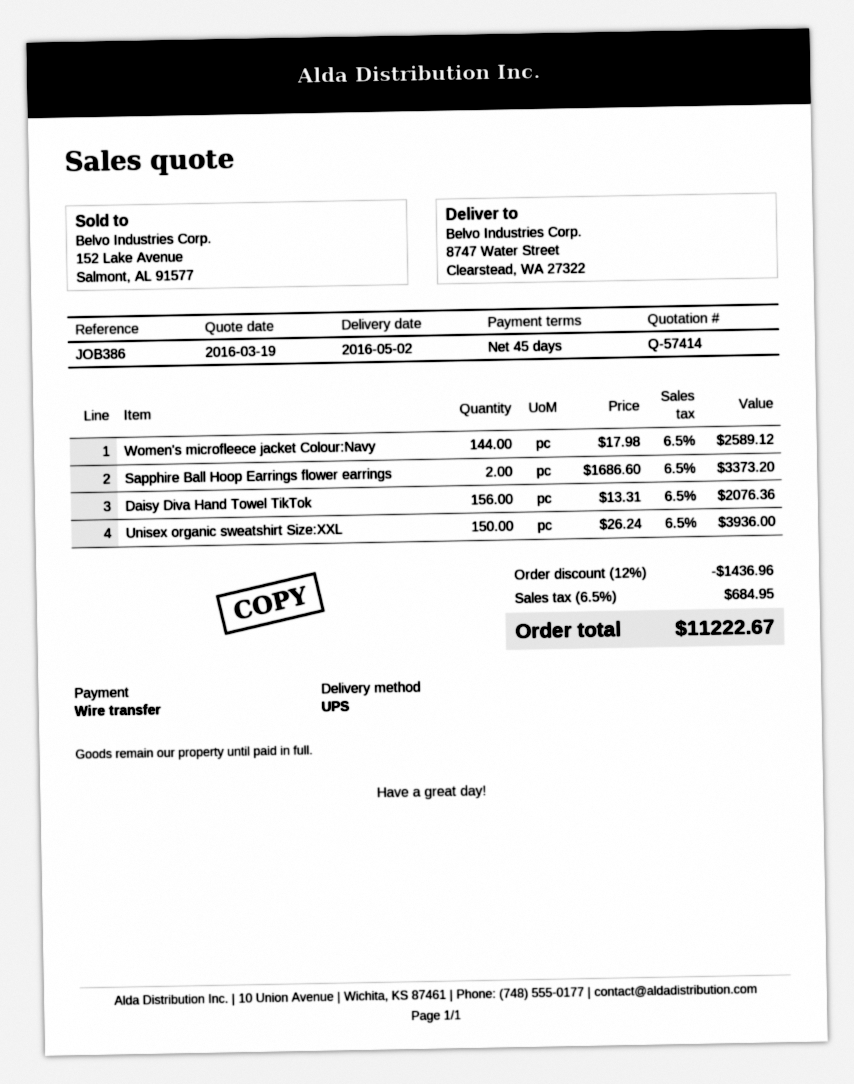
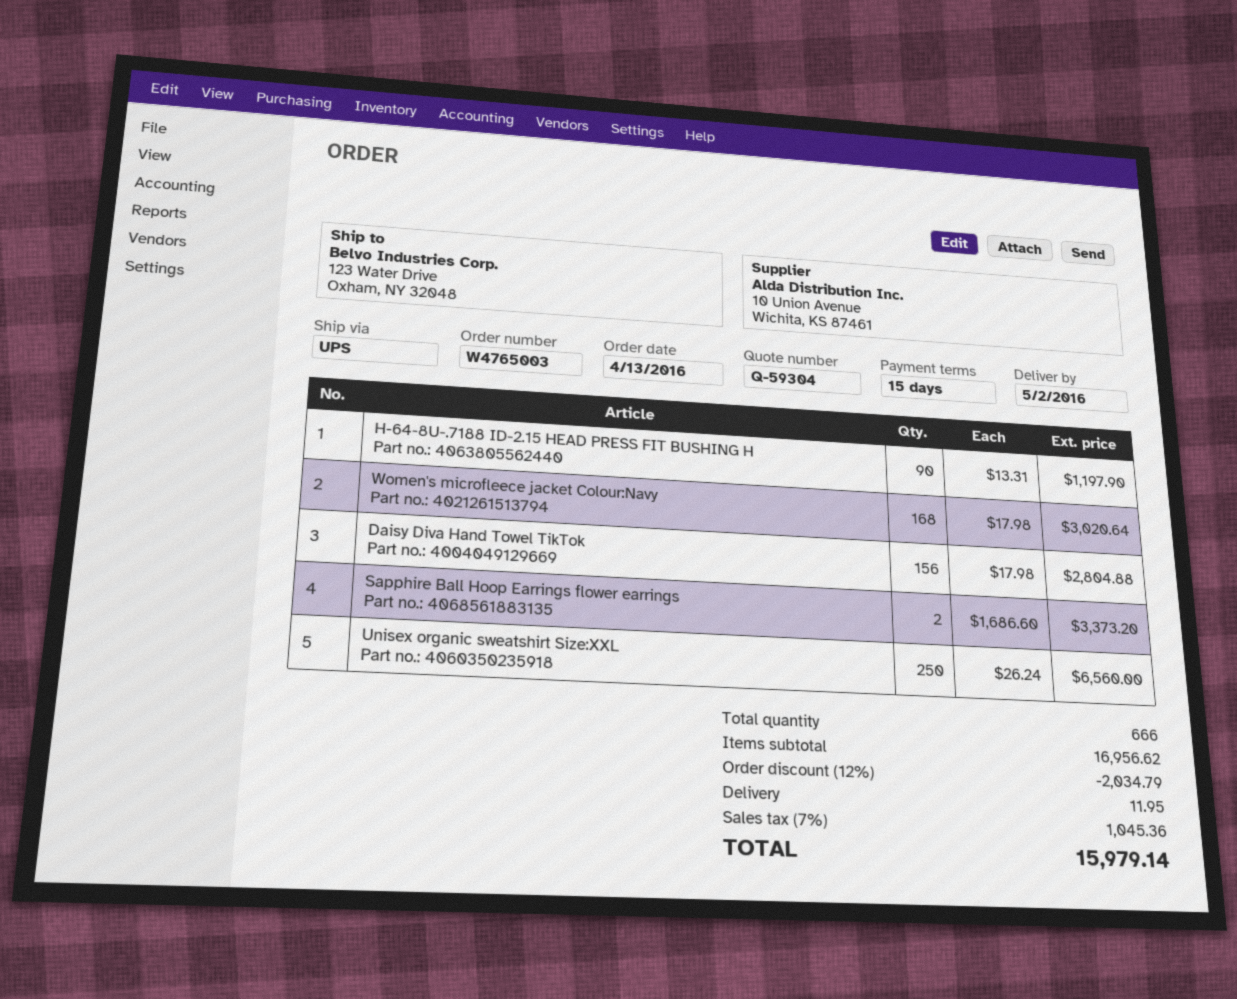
quote number: Q-57414 -> Q-59304
payment terms: 45 days -> 15 days
ship to: 8747 Water Street, Clearstead, WA 27322 -> 123 Water Drive, Oxham, NY 32048
Women's microfleece jacket Colour:Navy: 144 x 17.98 = 2589.12 -> 168 x 17.98 = 3020.64
Daisy Diva Hand Towel TikTok: 156 x 13.31 = 2076.36 -> 156 x 17.98 = 2804.88
Unisex organic sweatshirt Size:XXL: 150 x 26.24 = 3936.00 -> 250 x 26.24 = 6560.00
H-64-8U-.7188 ID-2.15 HEAD PRESS FIT BUSHING H: none -> 90 x 13.31 = 1197.90
discount: 12% = 1436.96 -> 12% = 2034.79
shipping: none -> 11.95
tax: 6.5% = 684.95 -> 7% = 1045.36
total: 11222.67 -> 15979.14

